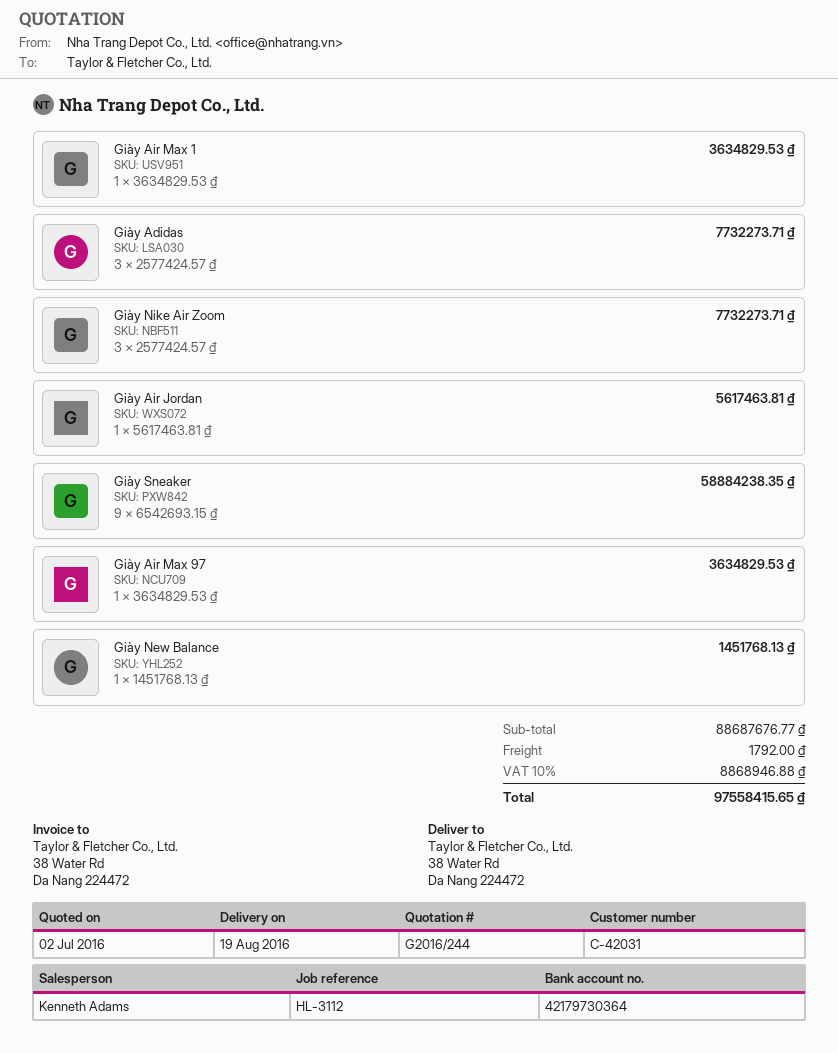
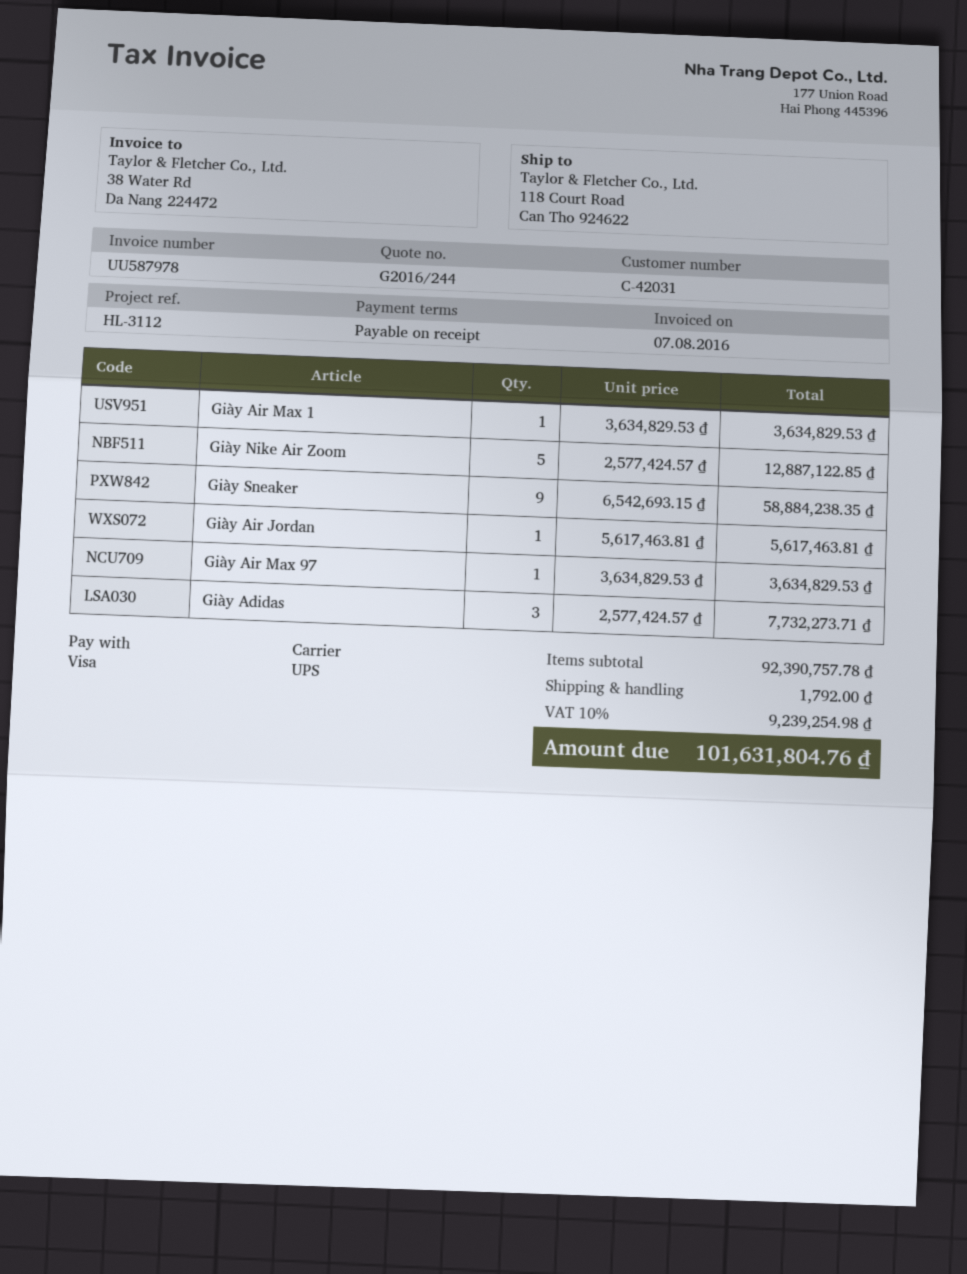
ship to: 38 Water Rd, Da Nang 224472 -> 118 Court Road, Can Tho 924622
Giày Nike Air Zoom: 3 x 2577424.57 = 7732273.71 -> 5 x 2577424.57 = 12887122.85
Giày New Balance: 1 x 1451768.13 = 1451768.13 -> none
subtotal: 88687676.77 -> 92390757.78
tax: 10% = 8868946.88 -> 10% = 9239254.98
total: 97558415.65 -> 101631804.76

